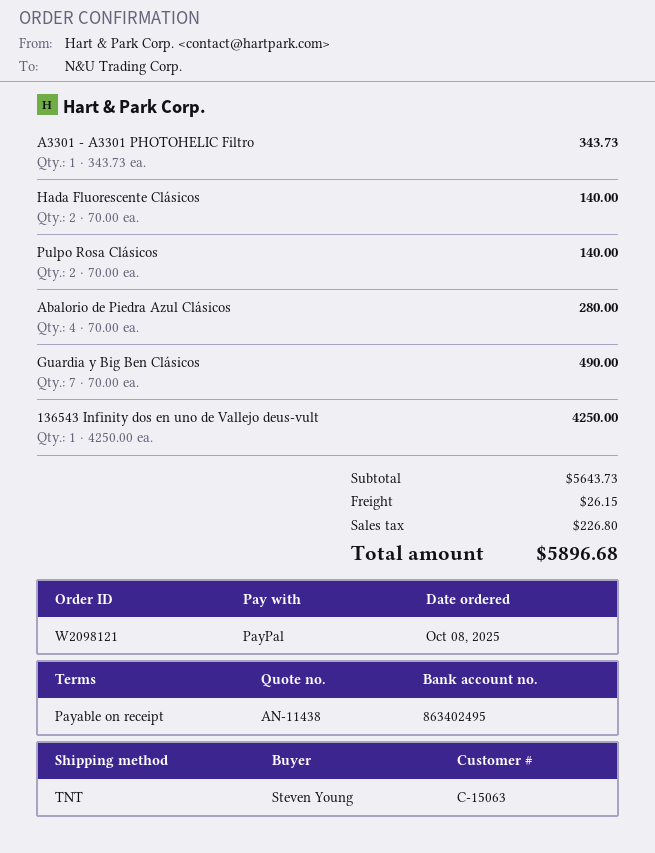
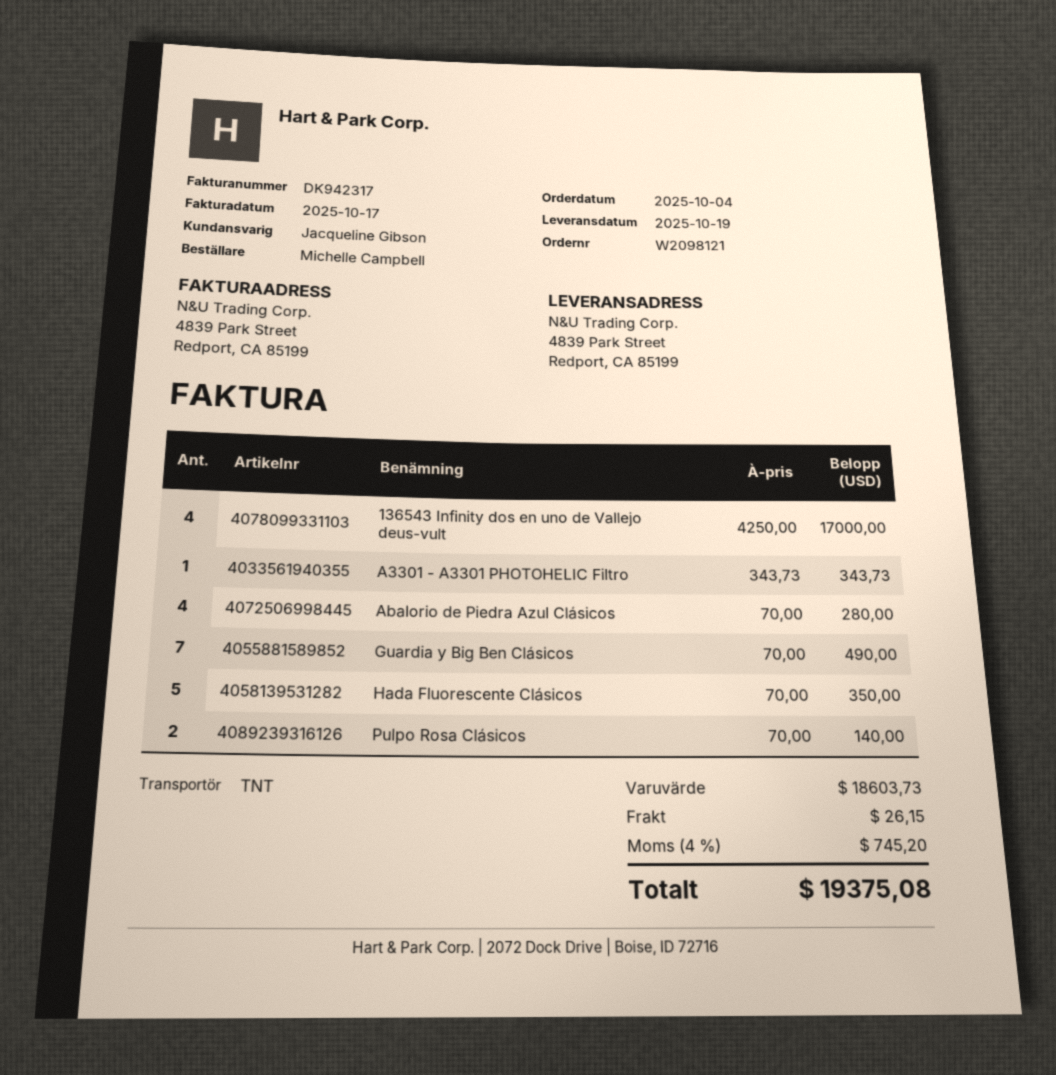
order date: 2025-10-08 -> 2025-10-04
ordered by: Steven Young -> Michelle Campbell
Hada Fluorescente Clásicos: 2 x 70.00 = 140.00 -> 5 x 70.00 = 350.00
136543 Infinity dos en uno de Vallejo deus-vult: 1 x 4250.00 = 4250.00 -> 4 x 4250.00 = 17000.00
subtotal: 5643.73 -> 18603.73
tax: 226.80 -> 745.20
total: 5896.68 -> 19375.08

